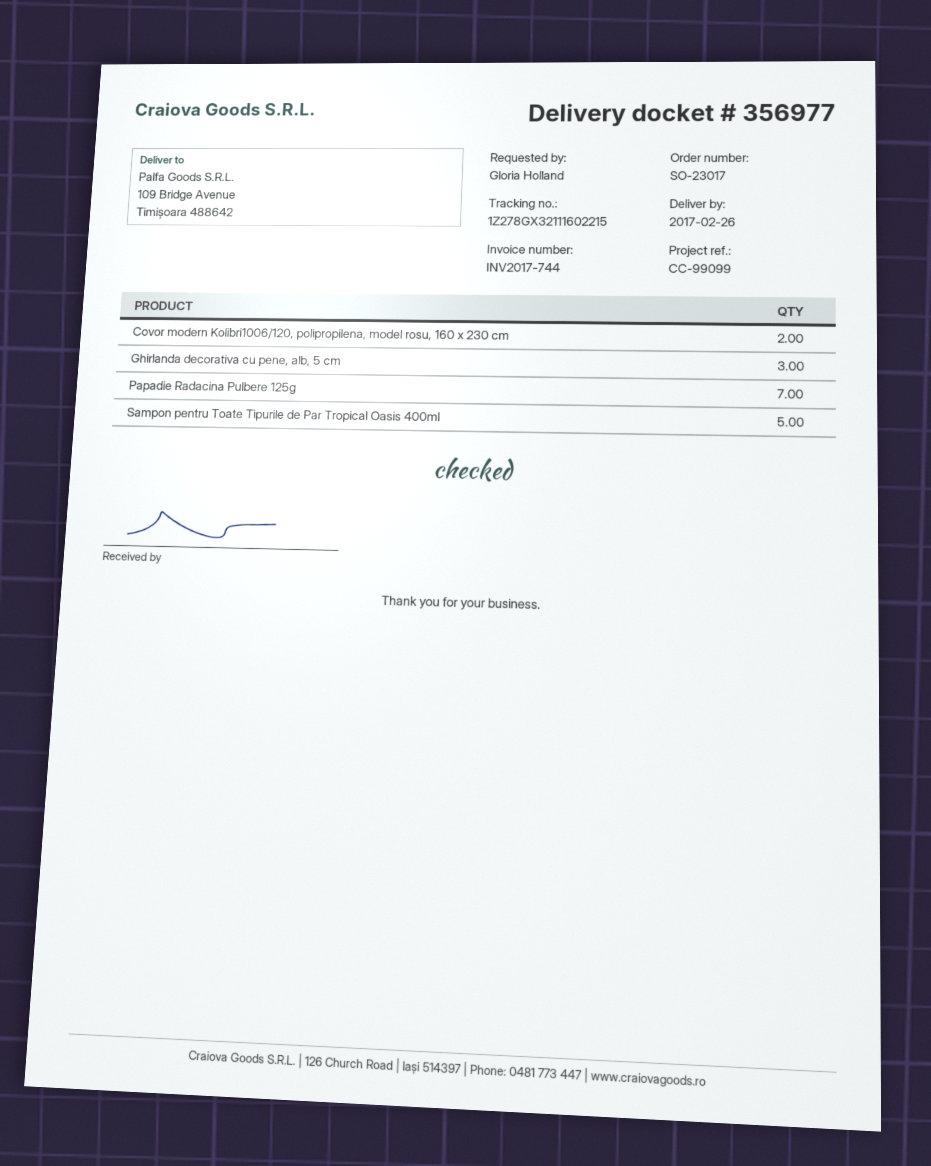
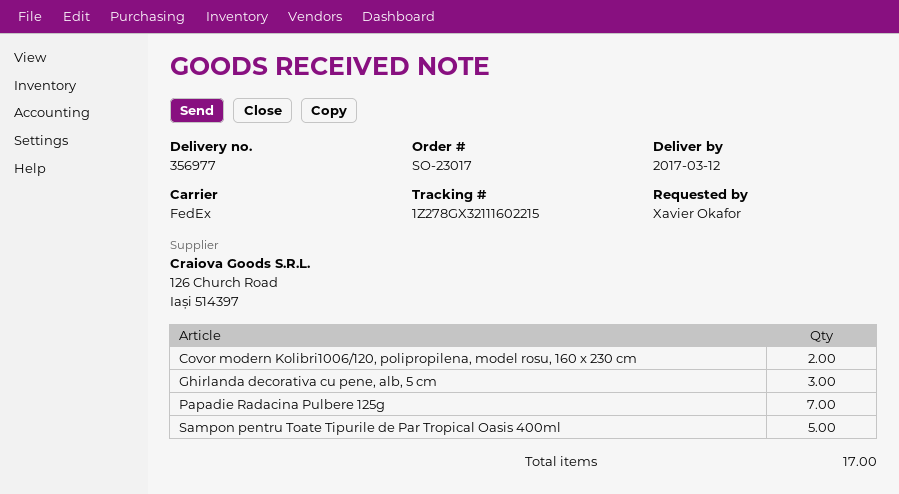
delivery date: 2017-02-26 -> 2017-03-12
ordered by: Gloria Holland -> Xavier Okafor

